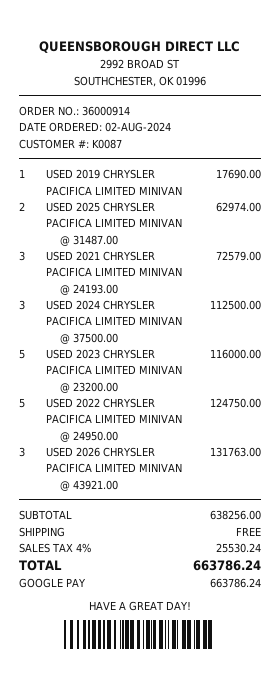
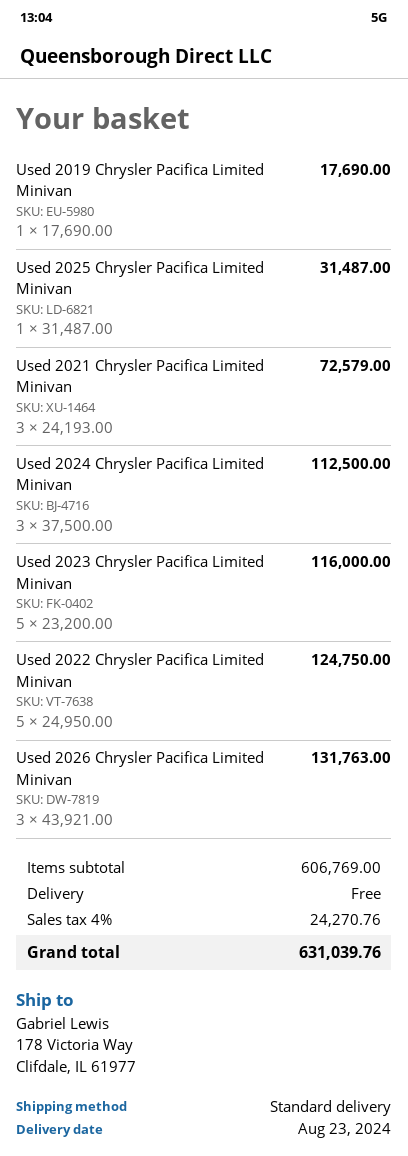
USED 2025 CHRYSLER PACIFICA LIMITED MINIVAN: 2 x 31487.00 = 62974.00 -> 1 x 31487.00 = 31487.00
subtotal: 638256.00 -> 606769.00
tax: 4% = 25530.24 -> 4% = 24270.76
total: 663786.24 -> 631039.76

